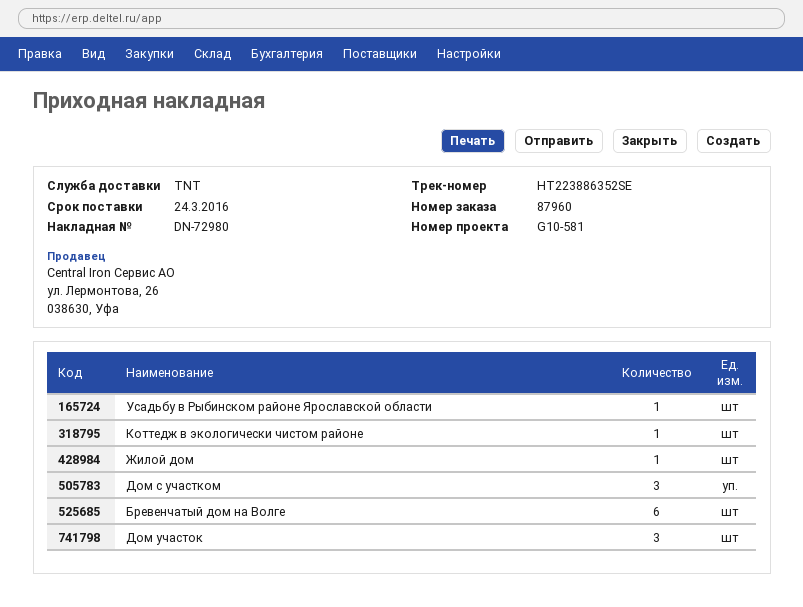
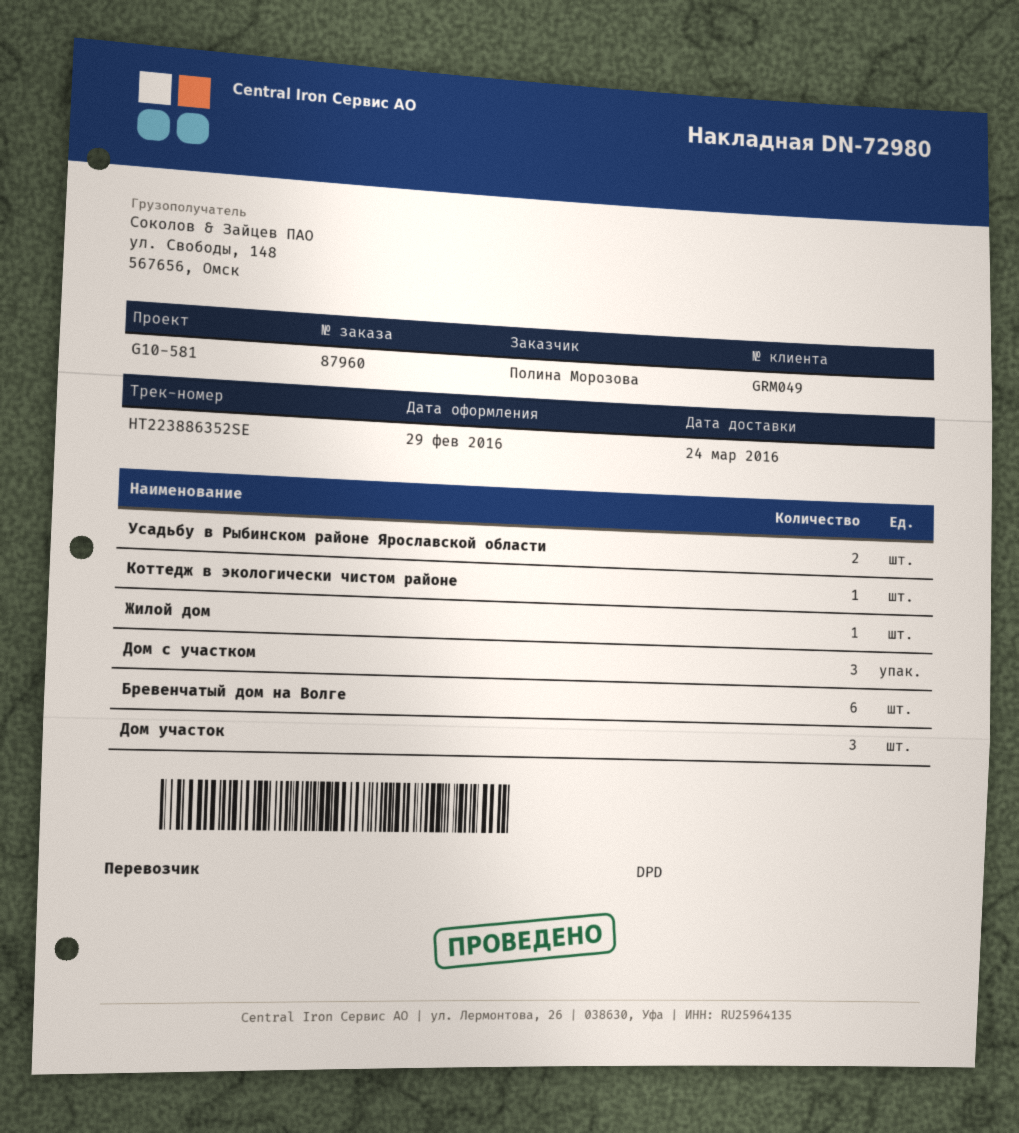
shipping method: TNT -> DPD
Усадьбу в Рыбинском районе Ярославской области: 1 -> 2

